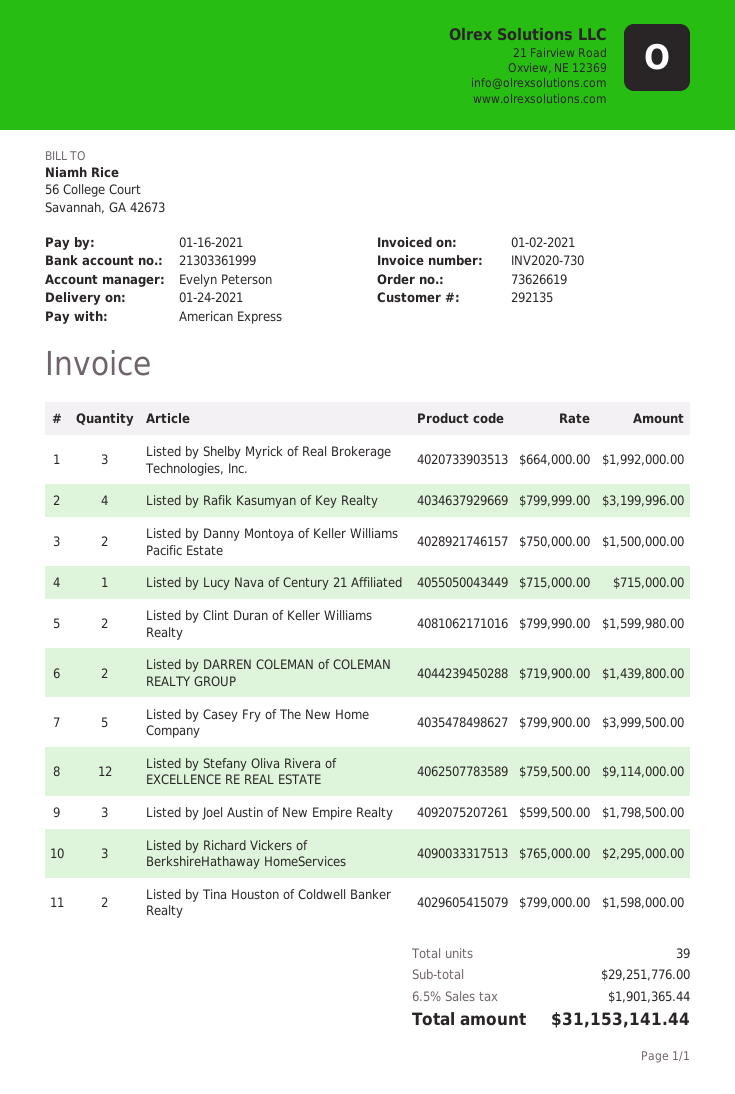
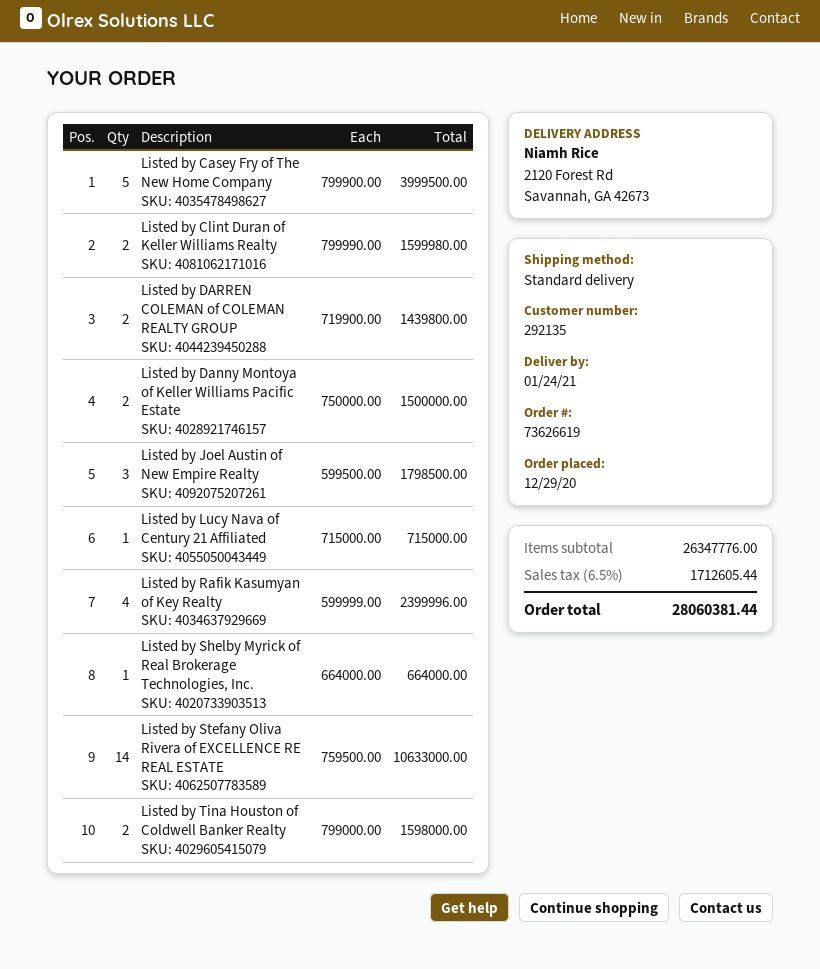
Listed by Shelby Myrick of Real Brokerage Technologies, Inc.: 3 x 664000.00 = 1992000.00 -> 1 x 664000.00 = 664000.00
Listed by Rafik Kasumyan of Key Realty: 4 x 799999.00 = 3199996.00 -> 4 x 599999.00 = 2399996.00
Listed by Stefany Oliva Rivera of EXCELLENCE RE REAL ESTATE: 12 x 759500.00 = 9114000.00 -> 14 x 759500.00 = 10633000.00
Listed by Richard Vickers of BerkshireHathaway HomeServices: 3 x 765000.00 = 2295000.00 -> none
subtotal: 29251776.00 -> 26347776.00
tax: 6.5% = 1901365.44 -> 6.5% = 1712605.44
total: 31153141.44 -> 28060381.44

